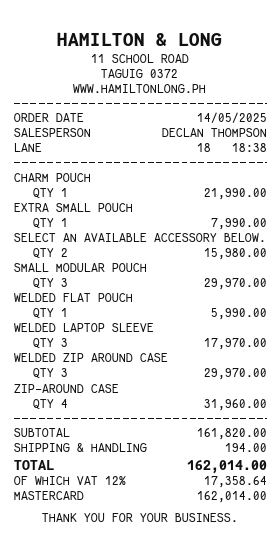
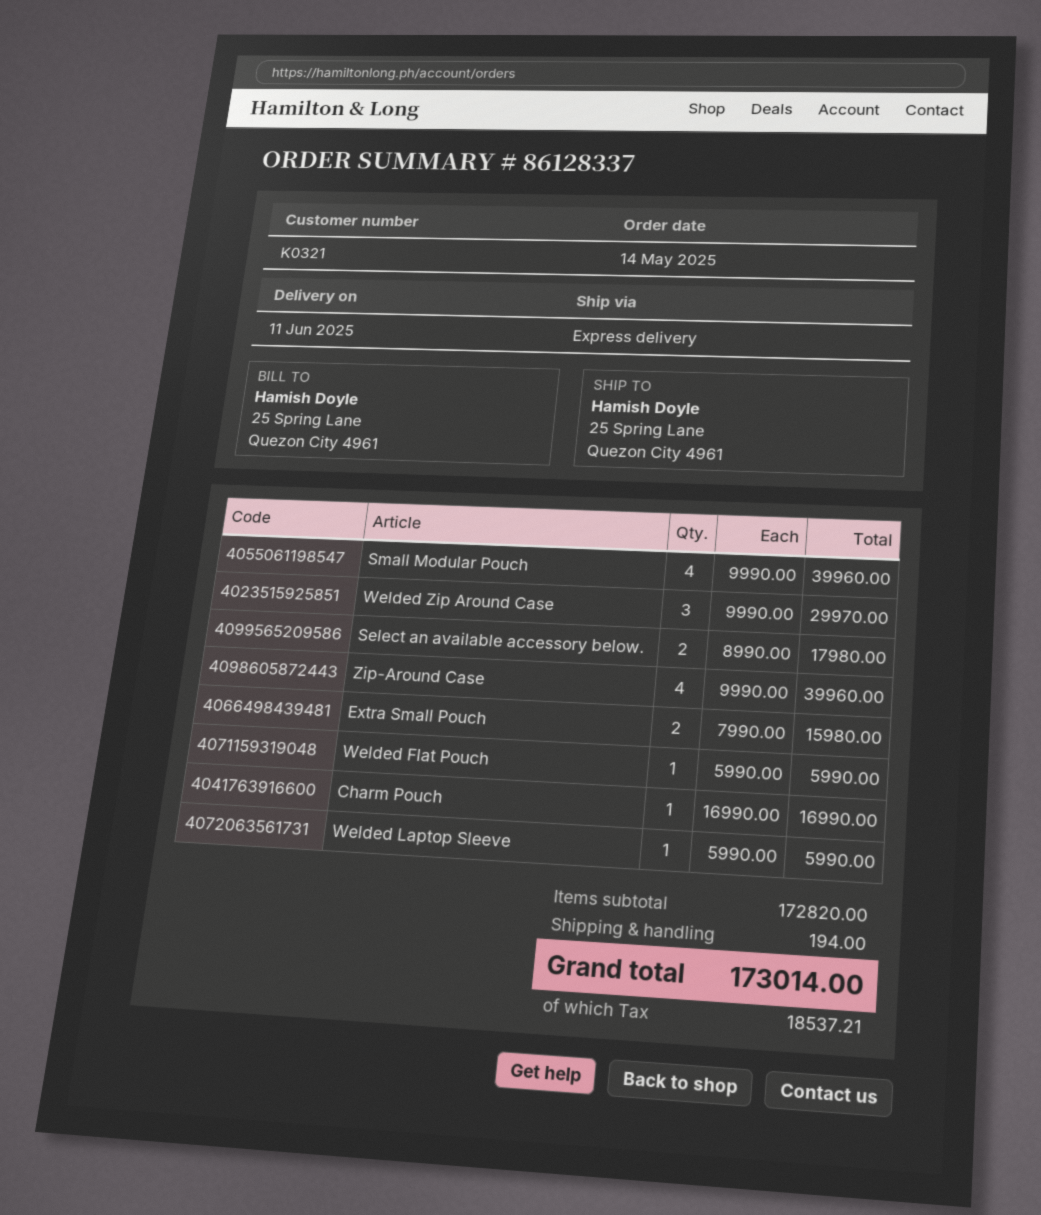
CHARM POUCH: 1 for 21990.00 -> 1 for 16990.00
EXTRA SMALL POUCH: 1 for 7990.00 -> 2 for 15980.00
SELECT AN AVAILABLE ACCESSORY BELOW.: 2 for 15980.00 -> 2 for 17980.00
SMALL MODULAR POUCH: 3 for 29970.00 -> 4 for 39960.00
WELDED LAPTOP SLEEVE: 3 for 17970.00 -> 1 for 5990.00
ZIP-AROUND CASE: 4 for 31960.00 -> 4 for 39960.00
subtotal: 161820.00 -> 172820.00
tax: 17358.64 -> 18537.21
total: 162014.00 -> 173014.00

